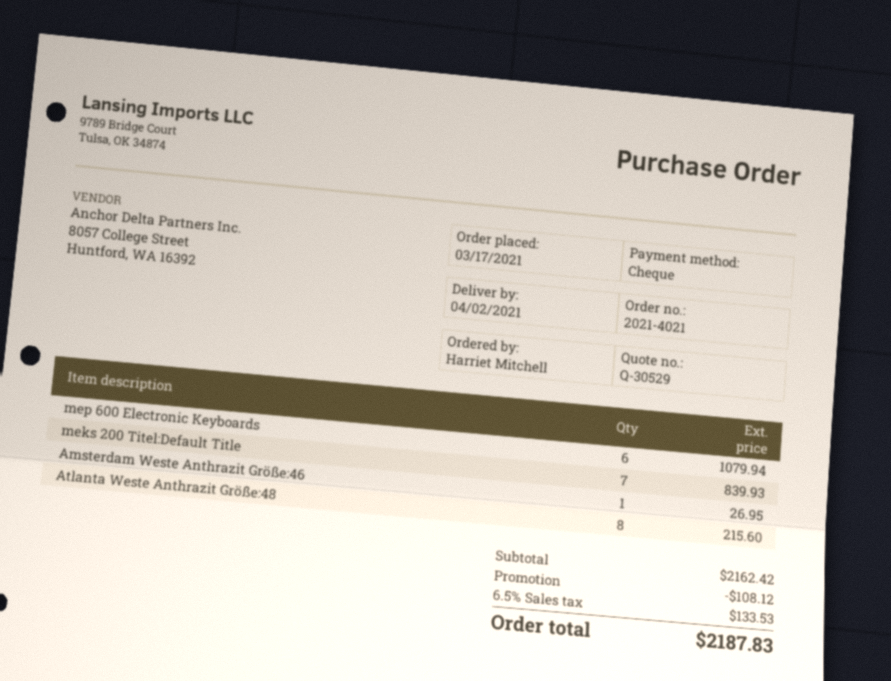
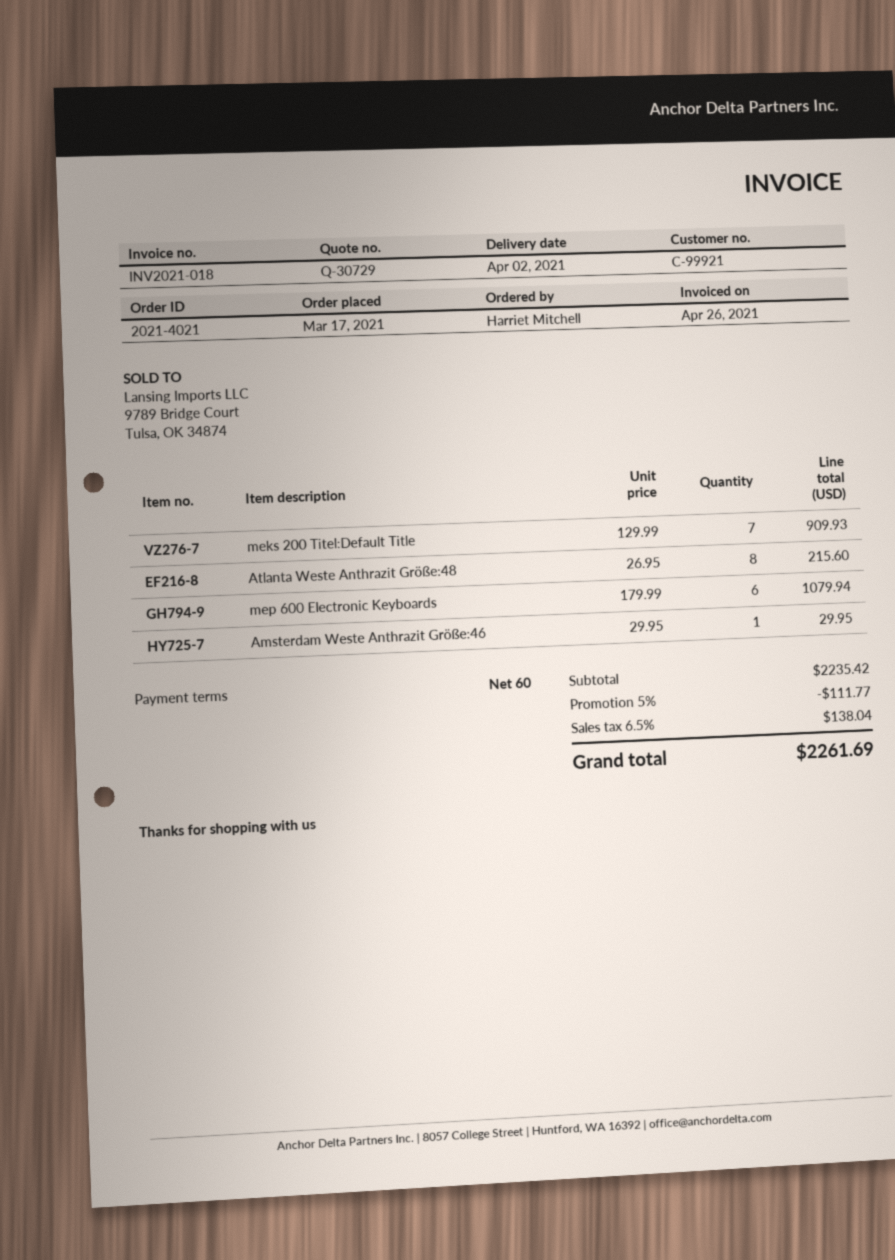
quote number: Q-30529 -> Q-30729
meks 200 Titel:Default Title: 7 for 839.93 -> 7 for 909.93
Amsterdam Weste Anthrazit Größe:46: 1 for 26.95 -> 1 for 29.95
subtotal: 2162.42 -> 2235.42
discount: 108.12 -> 111.77
tax: 6.5% = 133.53 -> 6.5% = 138.04
total: 2187.83 -> 2261.69

